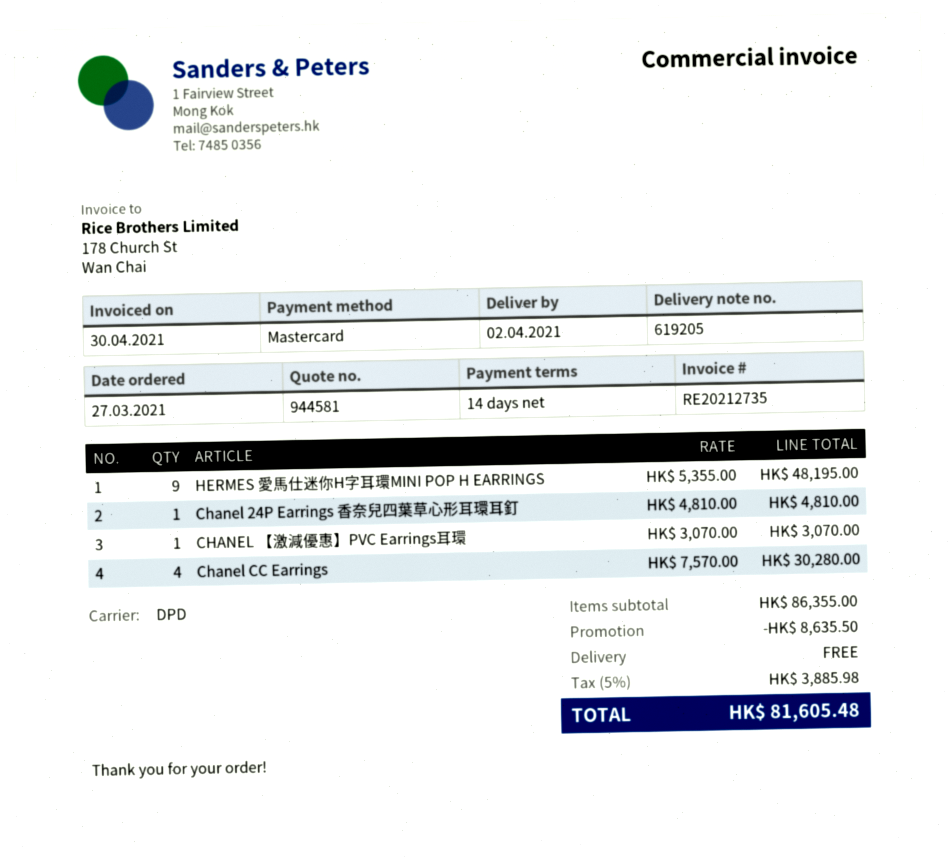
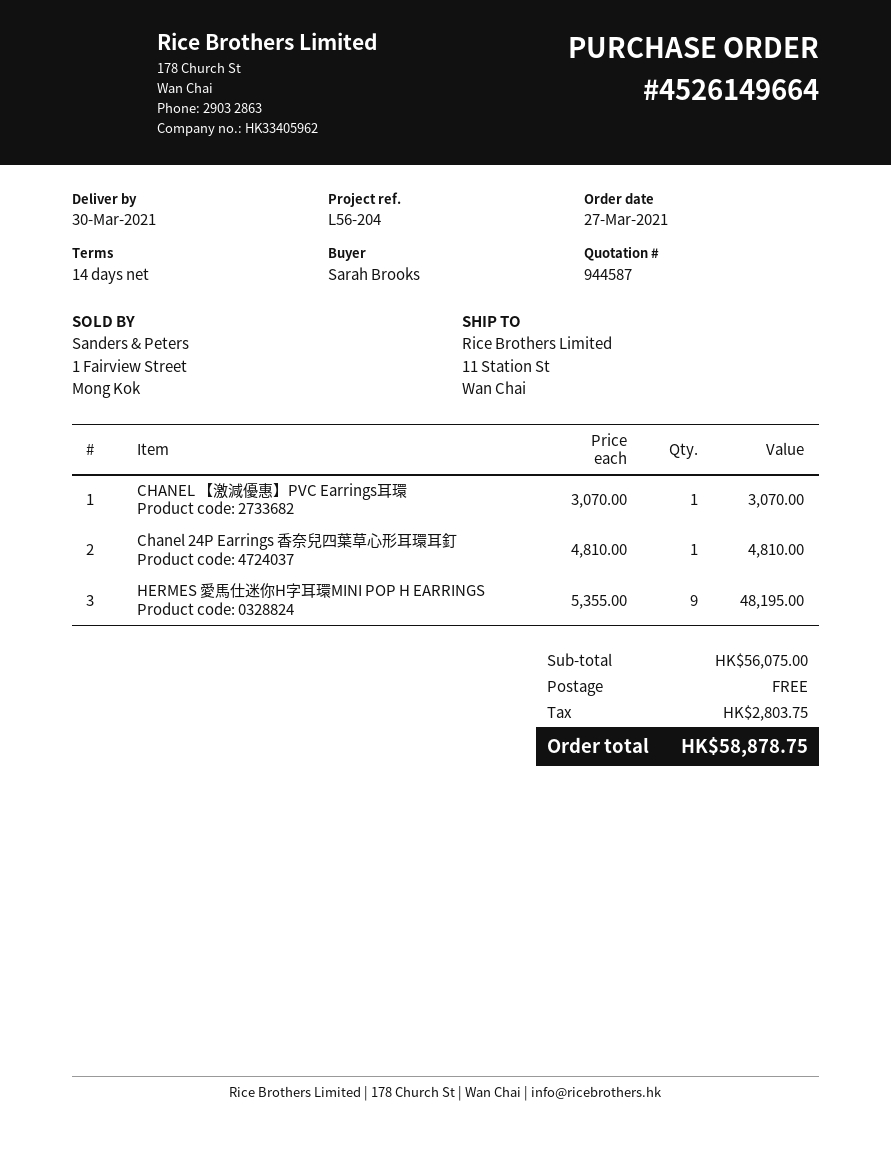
quote number: 944581 -> 944587
delivery date: 2021-04-02 -> 2021-03-30
Chanel CC Earrings: 4 x 7570.00 = 30280.00 -> none
subtotal: 86355.00 -> 56075.00
discount: 8635.50 -> none
tax: 3885.98 -> 2803.75
total: 81605.48 -> 58878.75

